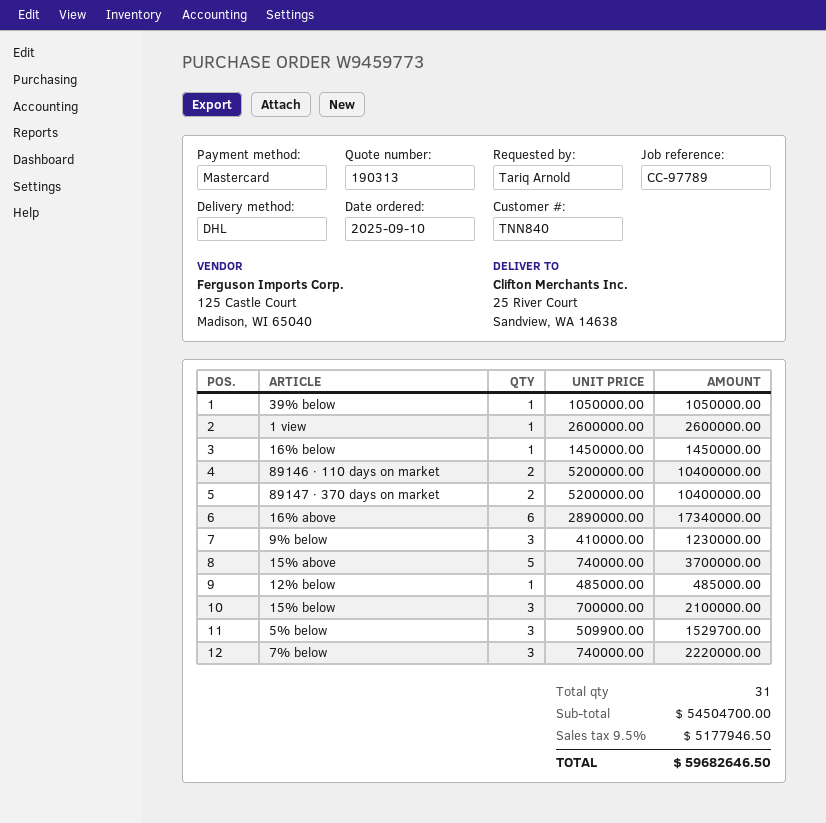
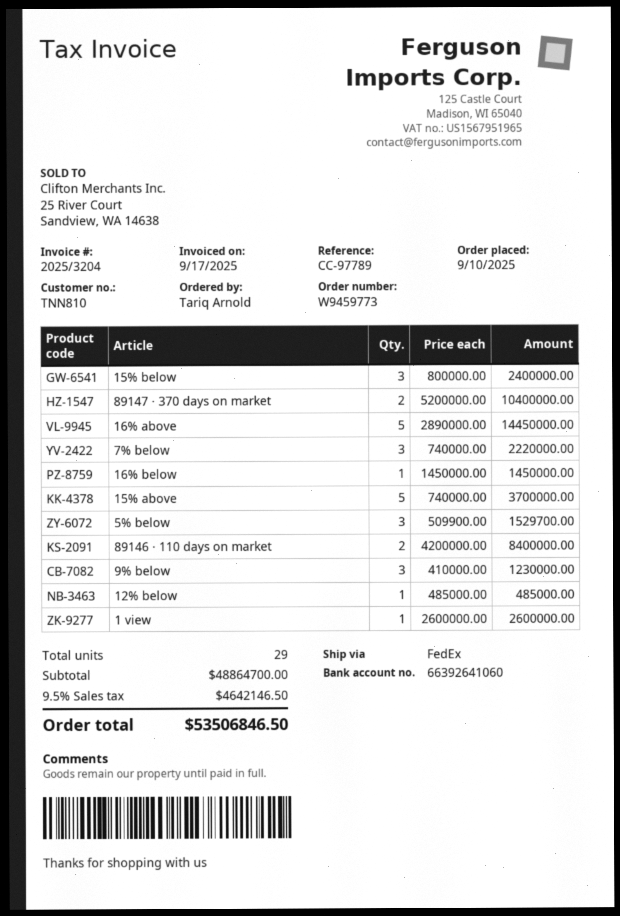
customer number: TNN840 -> TNN810
shipping method: DHL -> FedEx
39% below: 1 x 1050000.00 = 1050000.00 -> none
89146 · 110 days on market: 2 x 5200000.00 = 10400000.00 -> 2 x 4200000.00 = 8400000.00
16% above: 6 x 2890000.00 = 17340000.00 -> 5 x 2890000.00 = 14450000.00
15% below: 3 x 700000.00 = 2100000.00 -> 3 x 800000.00 = 2400000.00
total quantity: 31 -> 29
subtotal: 54504700.00 -> 48864700.00
tax: 9.5% = 5177946.50 -> 9.5% = 4642146.50
total: 59682646.50 -> 53506846.50

